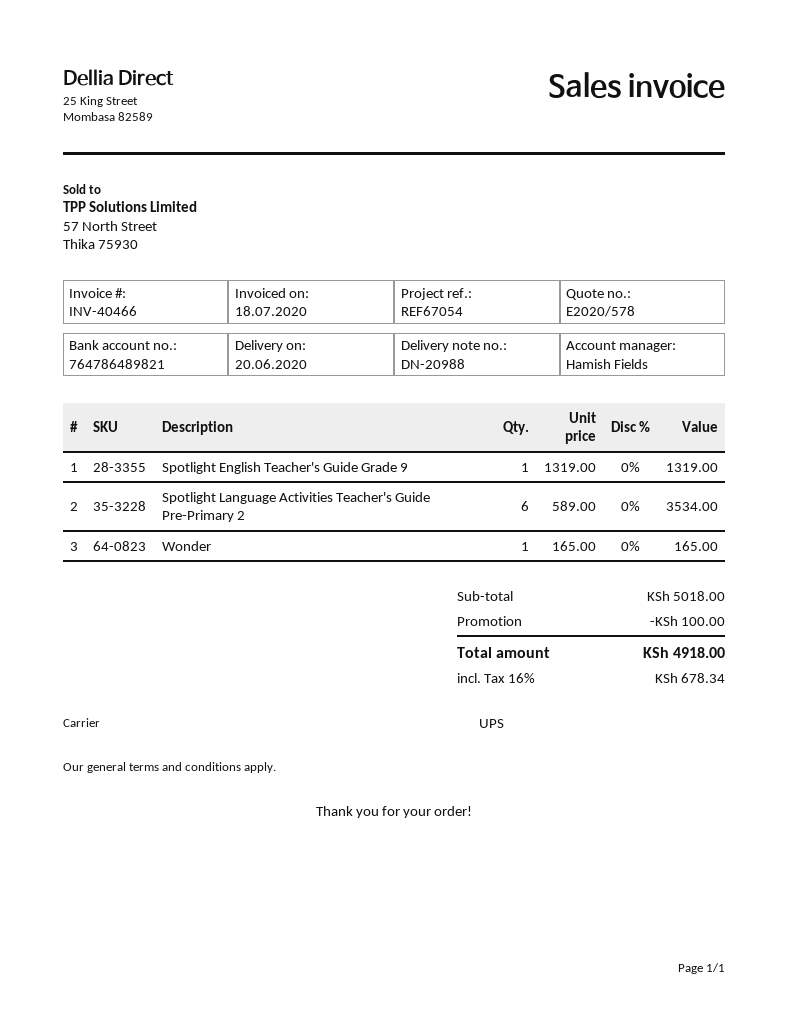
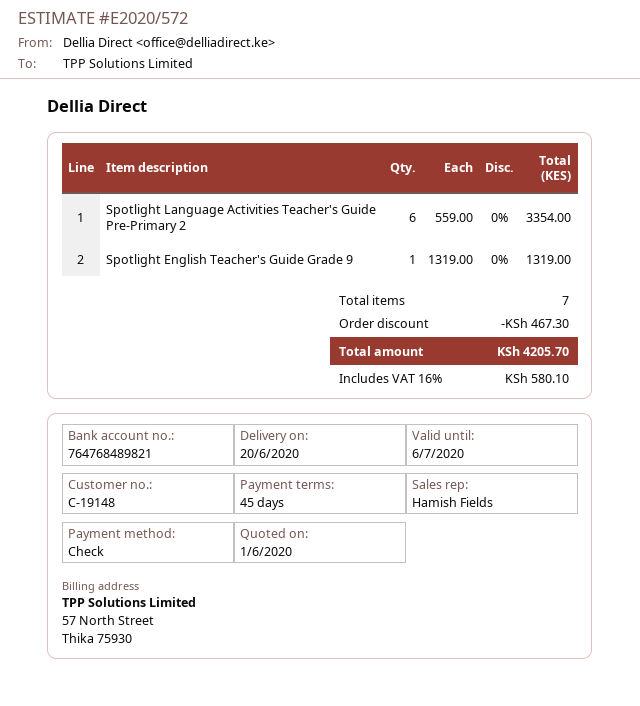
quote number: E2020/578 -> E2020/572
bank account: 764786489821 -> 764768489821
Spotlight Language Activities Teacher's Guide Pre-Primary 2: 6 x 589.00 = 3534.00 -> 6 x 559.00 = 3354.00
Wonder: 1 x 165.00 = 165.00 -> none
discount: 100.00 -> 467.30
tax: 16% = 678.34 -> 16% = 580.10
total: 4918.00 -> 4205.70

